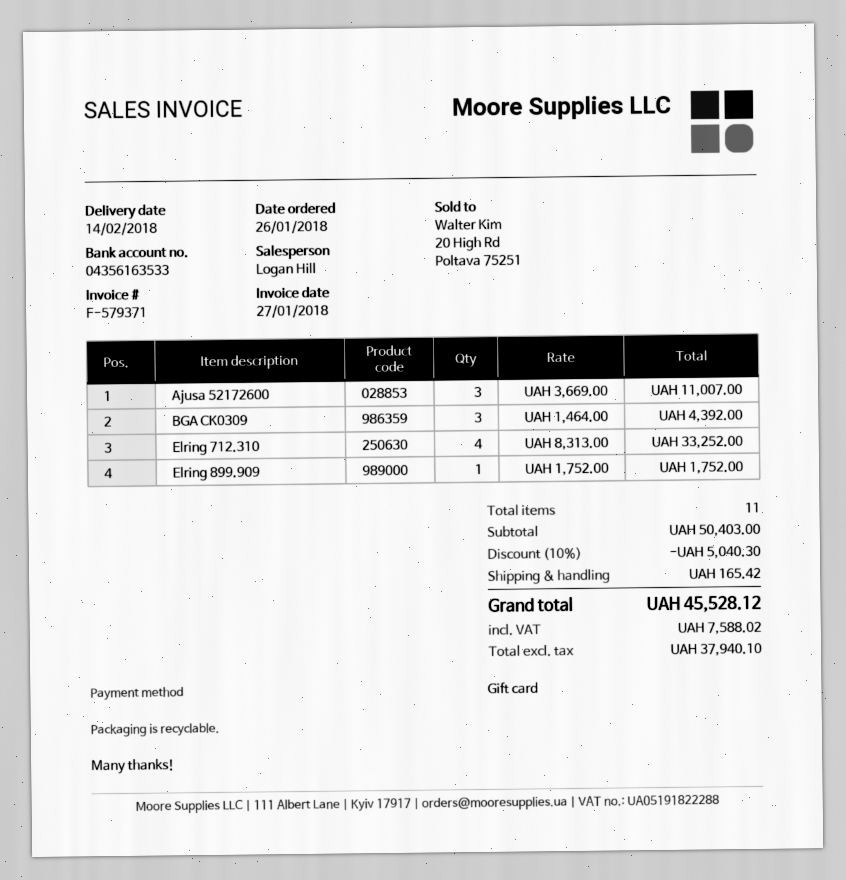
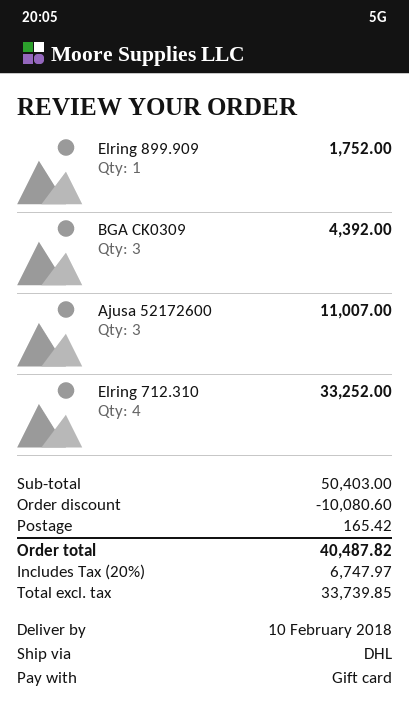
delivery date: 2018-02-14 -> 2018-02-10
discount: 5040.30 -> 10080.60
net: 37940.10 -> 33739.85
tax: 7588.02 -> 6747.97
total: 45528.12 -> 40487.82

